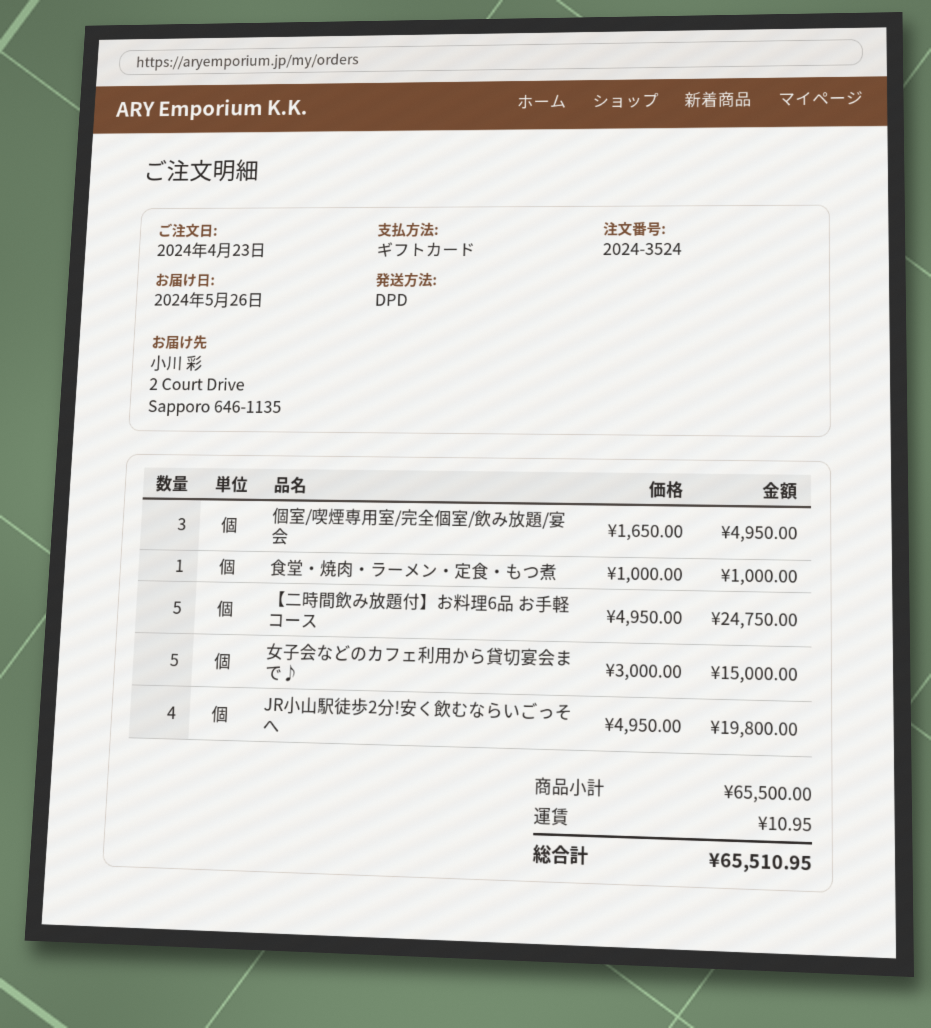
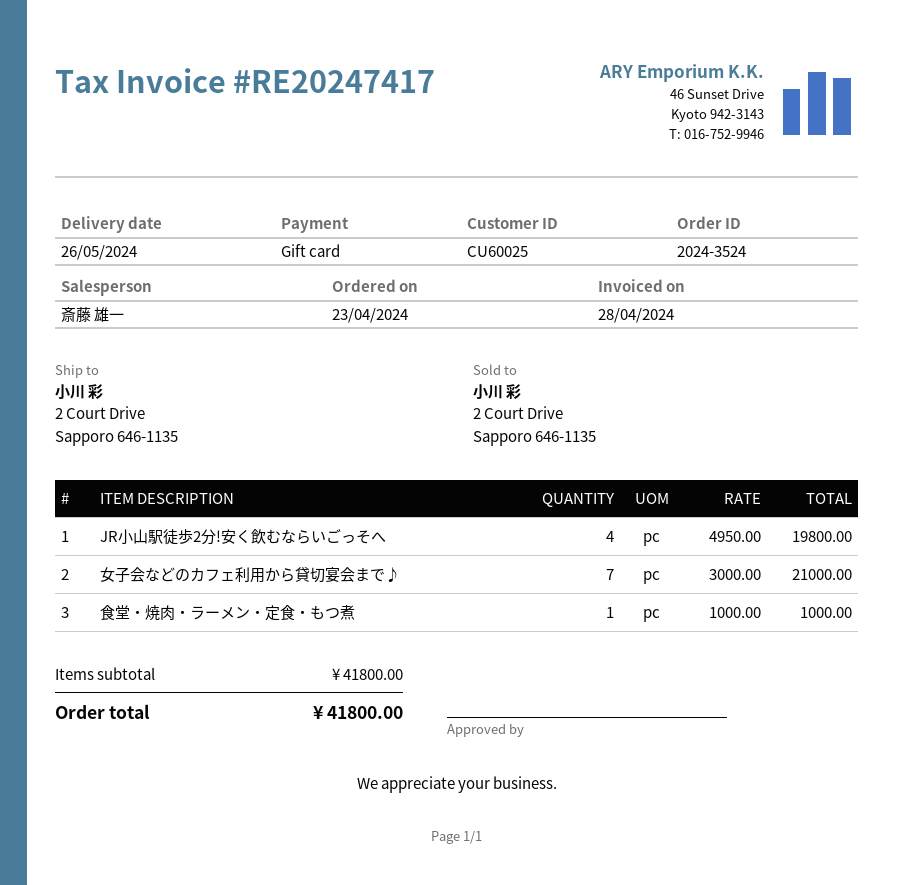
個室/喫煙専用室/完全個室/飲み放題/宴会: 3 x 1650.00 = 4950.00 -> none
【二時間飲み放題付】お料理6品 お手軽コース: 5 x 4950.00 = 24750.00 -> none
女子会などのカフェ利用から貸切宴会まで♪: 5 x 3000.00 = 15000.00 -> 7 x 3000.00 = 21000.00
subtotal: 65500.00 -> 41800.00
shipping: 10.95 -> none
total: 65510.95 -> 41800.00

